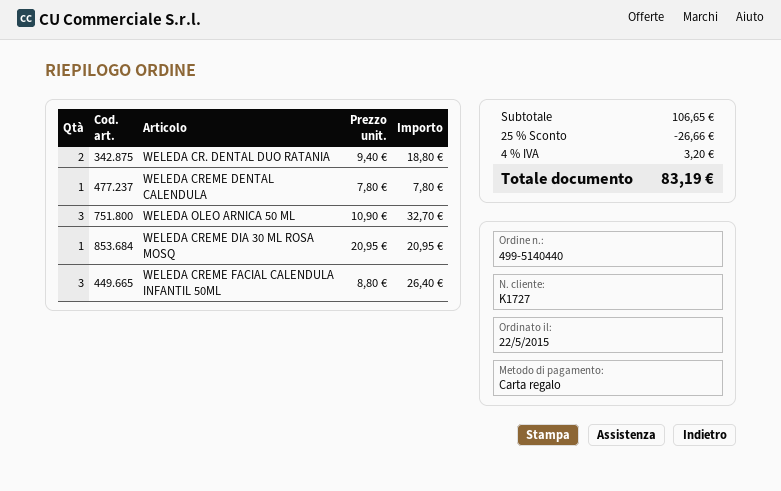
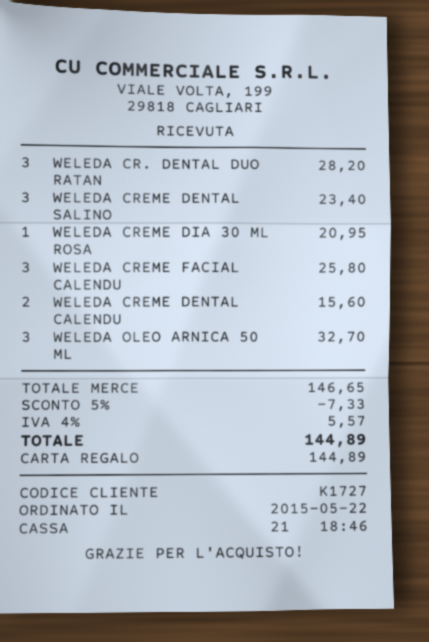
WELEDA CR. DENTAL DUO RATANIA: 2 for 18.80 -> 3 for 28.20
WELEDA CREME DENTAL CALENDULA: 1 for 7.80 -> 2 for 15.60
WELEDA CREME FACIAL CALENDULA INFANTIL 50ML: 3 for 26.40 -> 3 for 25.80
WELEDA CREME DENTAL SALINO: none -> 3 for 23.40
subtotal: 106.65 -> 146.65
discount: 25% = 26.66 -> 5% = 7.33
tax: 4% = 3.20 -> 4% = 5.57
total: 83.19 -> 144.89

